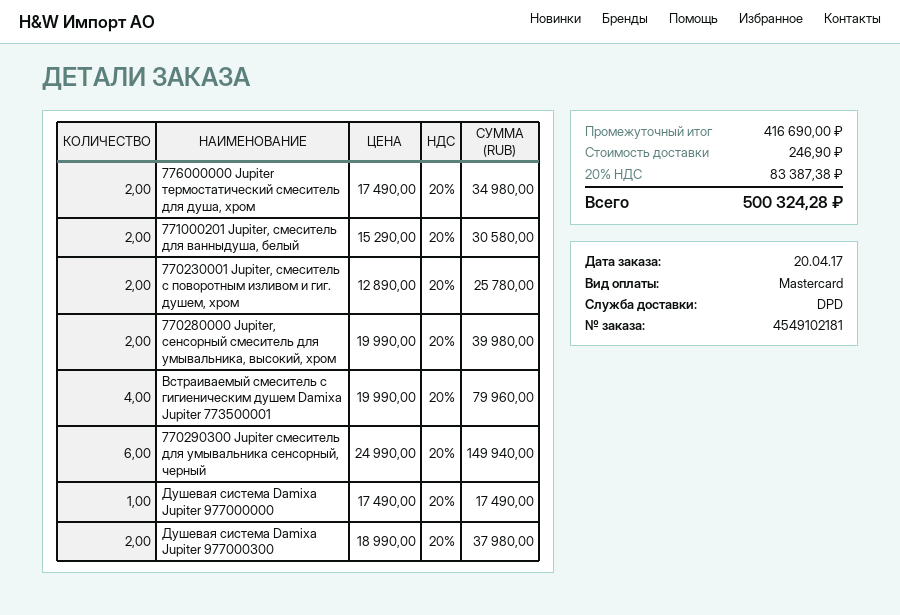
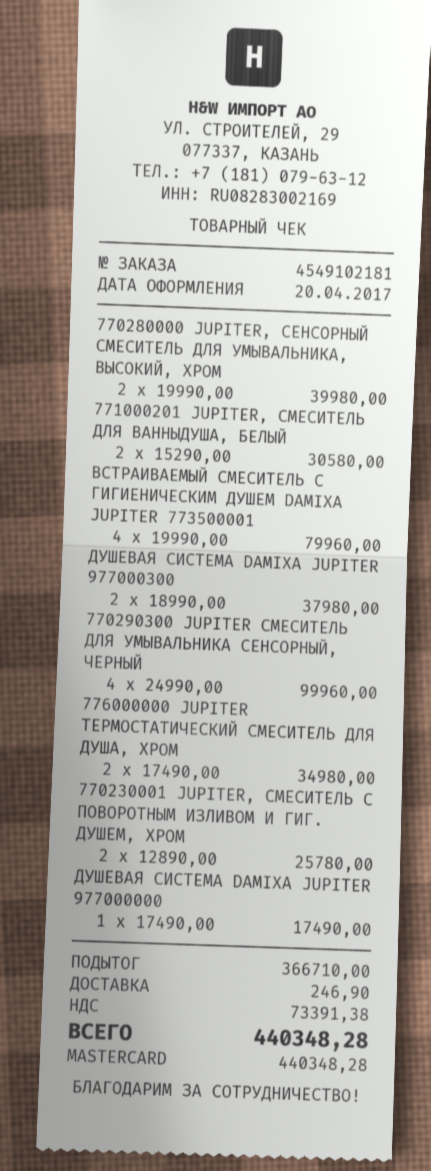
770290300 Jupiter смеситель для умывальника сенсорный, черный: 6 x 24990.00 = 149940.00 -> 4 x 24990.00 = 99960.00
subtotal: 416690.00 -> 366710.00
tax: 83387.38 -> 73391.38
total: 500324.28 -> 440348.28

